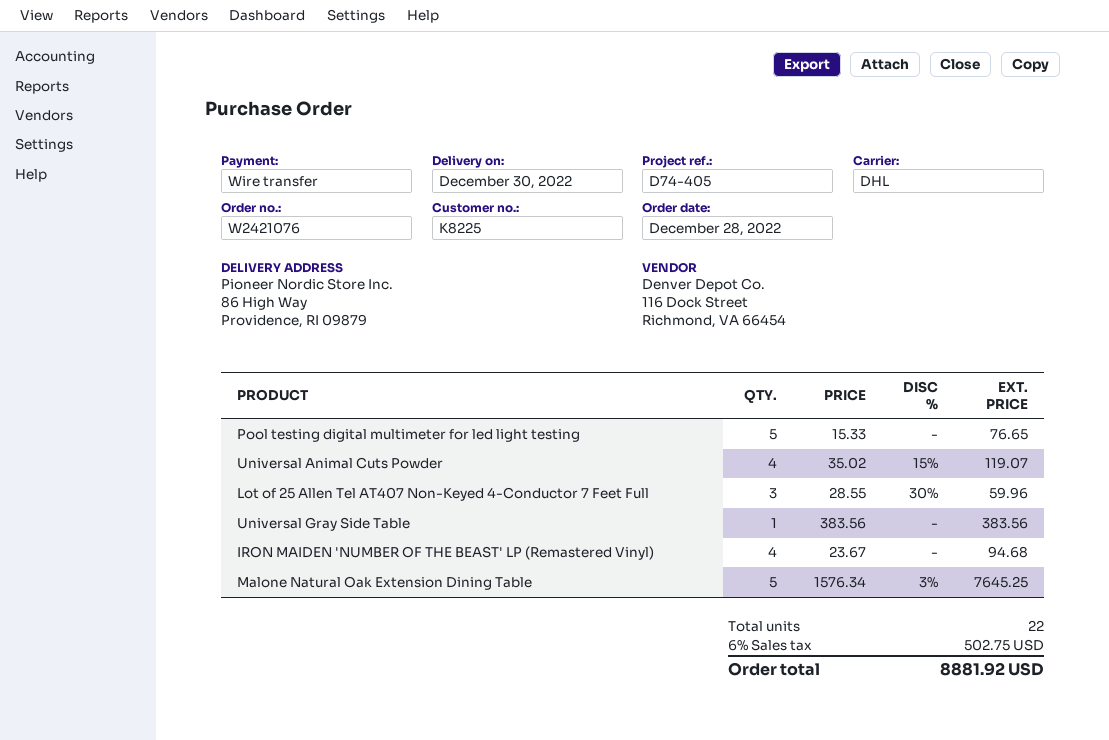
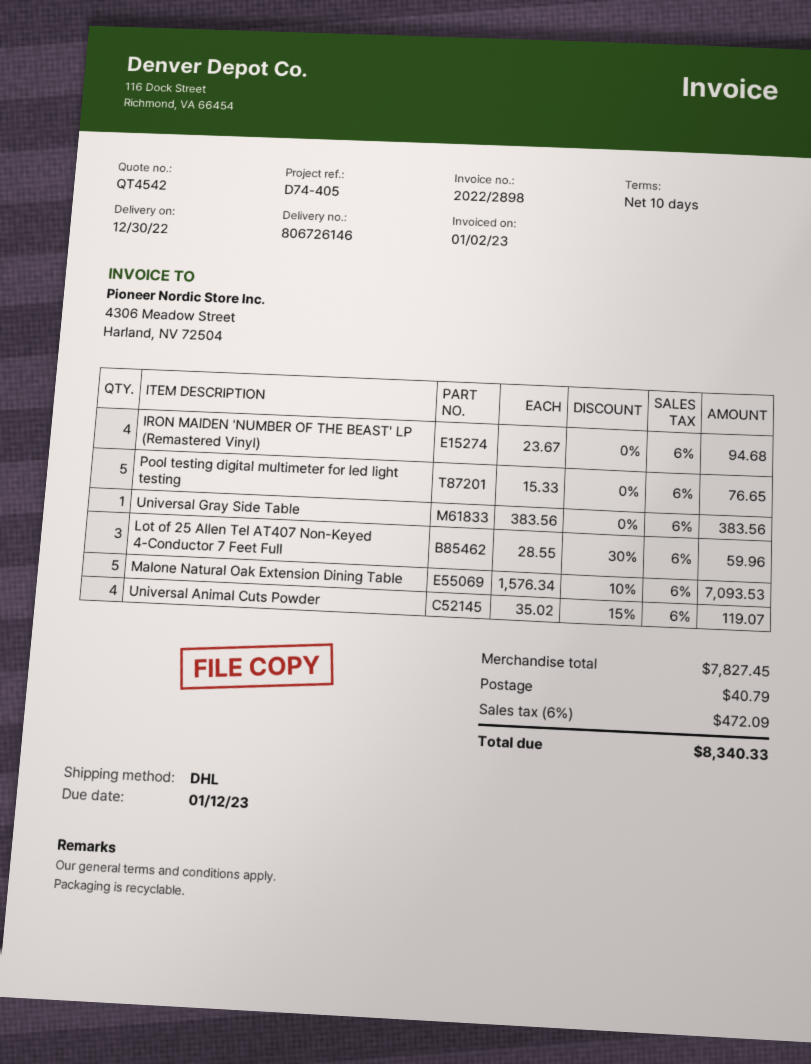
Malone Natural Oak Extension Dining Table: 5 x 1576.34 - 3% = 7645.25 -> 5 x 1576.34 - 10% = 7093.53
shipping: none -> 40.79
tax: 6% = 502.75 -> 6% = 472.09
total: 8881.92 -> 8340.33

